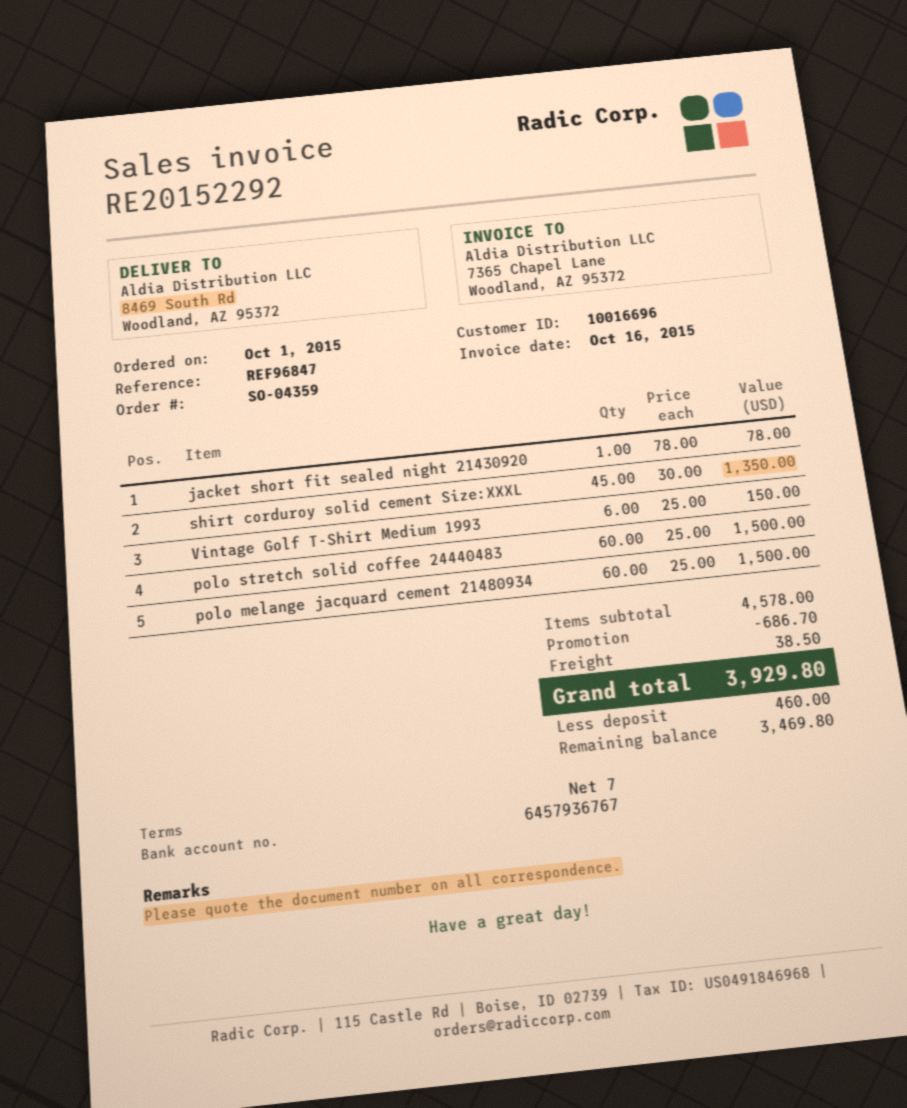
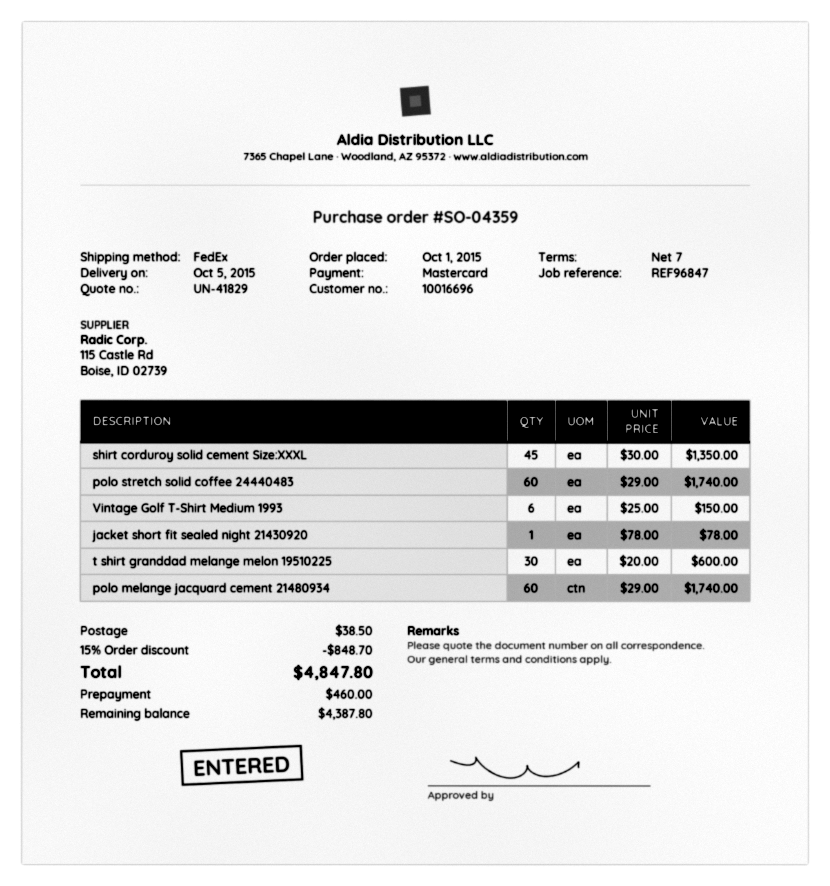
polo stretch solid coffee 24440483: 60 x 25.00 = 1500.00 -> 60 x 29.00 = 1740.00
polo melange jacquard cement 21480934: 60 x 25.00 = 1500.00 -> 60 x 29.00 = 1740.00
t shirt granddad melange melon 19510225: none -> 30 x 20.00 = 600.00
discount: 686.70 -> 848.70
total: 3929.80 -> 4847.80
balance: 3469.80 -> 4387.80

